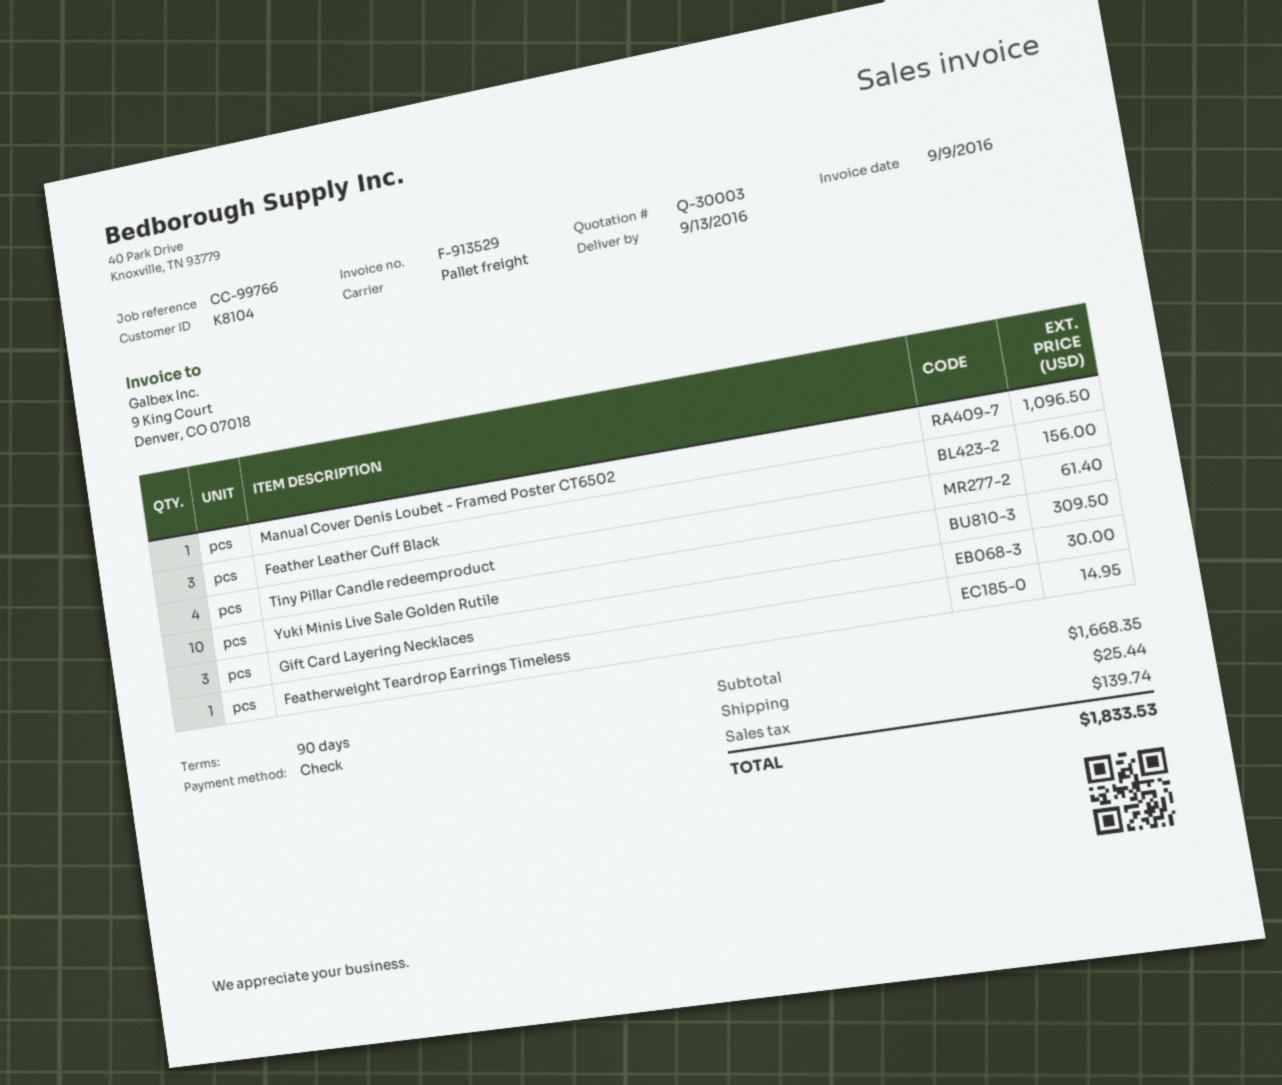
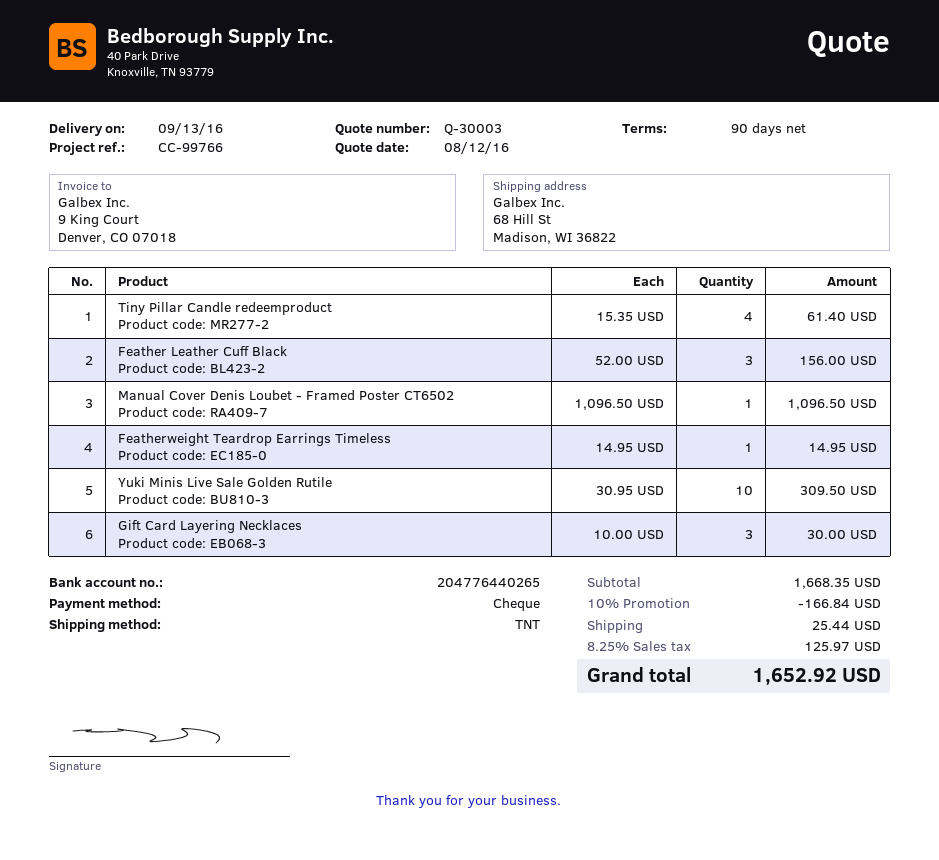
shipping method: pallet freight -> TNT
discount: none -> 10% = 166.84
tax: 139.74 -> 125.97
total: 1833.53 -> 1652.92

